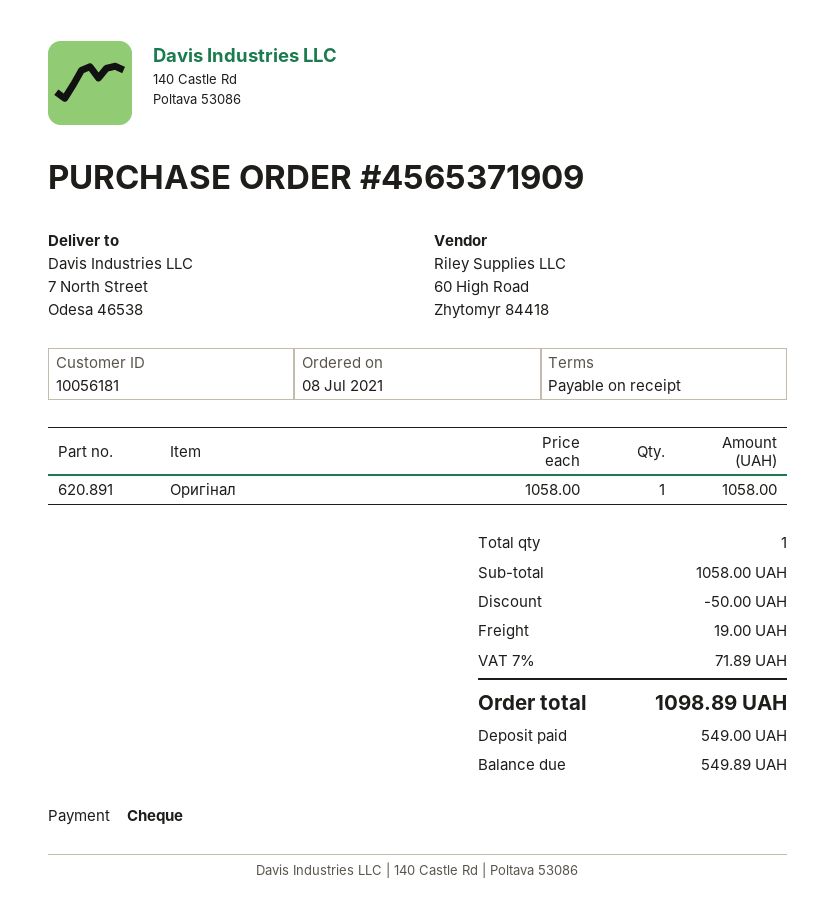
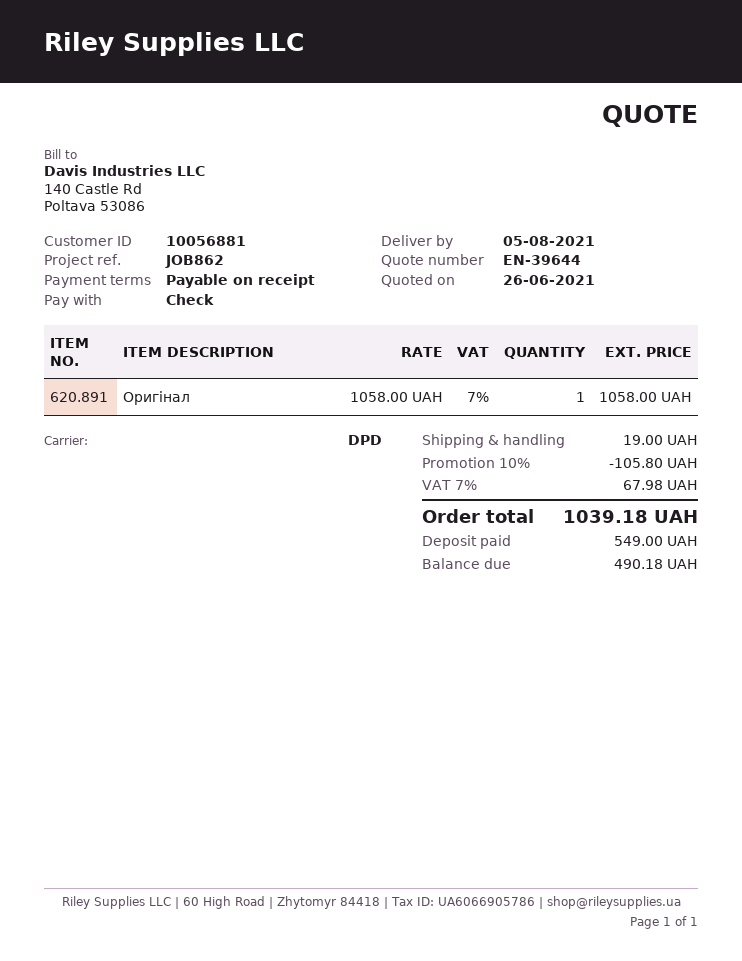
customer number: 10056181 -> 10056881
discount: 50.00 -> 105.80
tax: 7% = 71.89 -> 7% = 67.98
total: 1098.89 -> 1039.18
balance: 549.89 -> 490.18

